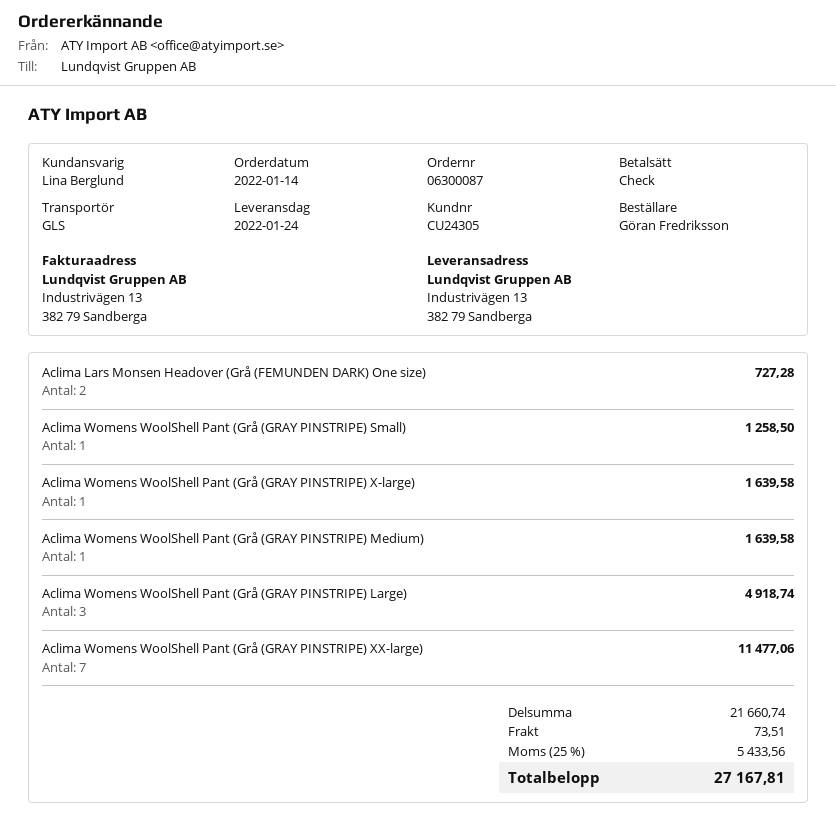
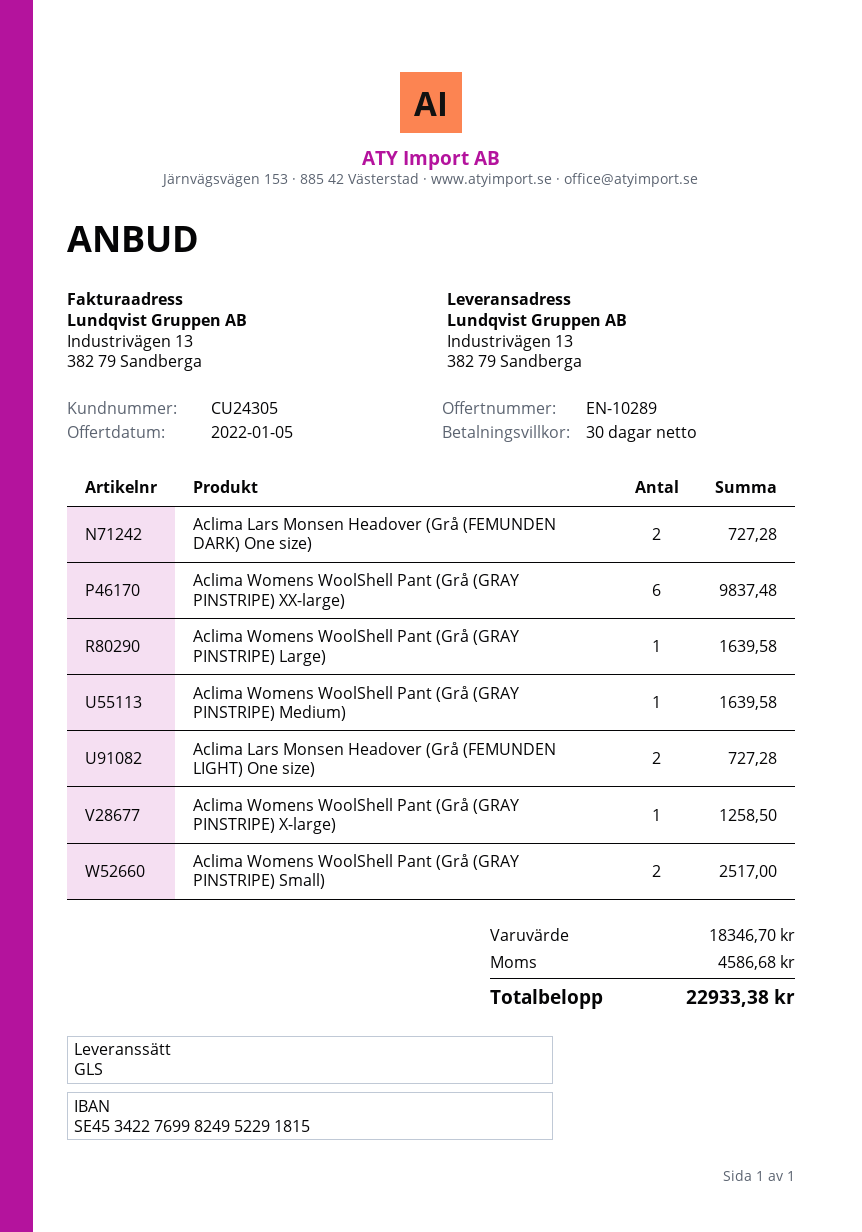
Aclima Womens WoolShell Pant (Grå (GRAY PINSTRIPE) Small): 1 for 1258.50 -> 2 for 2517.00
Aclima Womens WoolShell Pant (Grå (GRAY PINSTRIPE) X-large): 1 for 1639.58 -> 1 for 1258.50
Aclima Womens WoolShell Pant (Grå (GRAY PINSTRIPE) Large): 3 for 4918.74 -> 1 for 1639.58
Aclima Womens WoolShell Pant (Grå (GRAY PINSTRIPE) XX-large): 7 for 11477.06 -> 6 for 9837.48
Aclima Lars Monsen Headover (Grå (FEMUNDEN LIGHT) One size): none -> 2 for 727.28
subtotal: 21660.74 -> 18346.70
shipping: 73.51 -> none
tax: 5433.56 -> 4586.68
total: 27167.81 -> 22933.38

